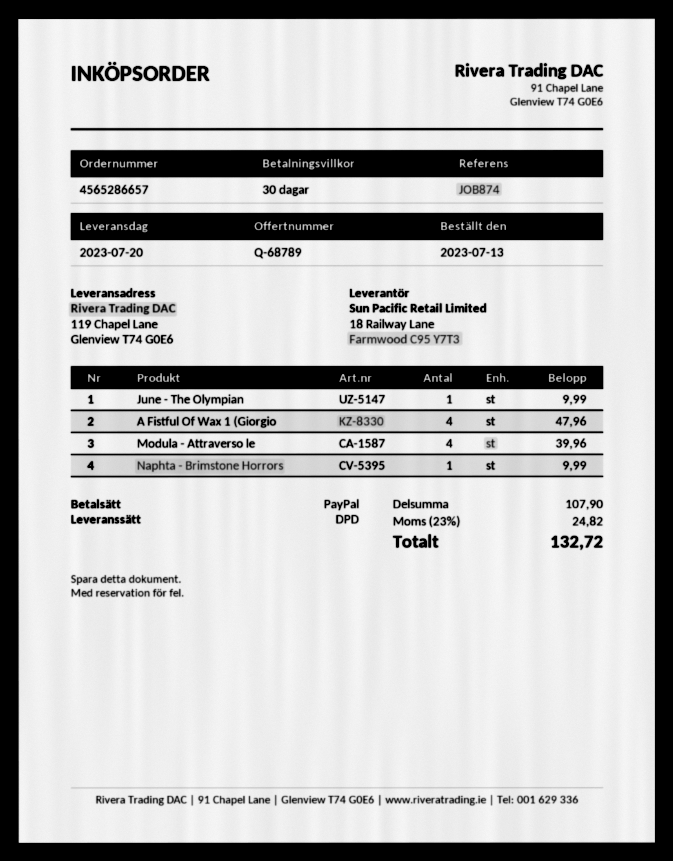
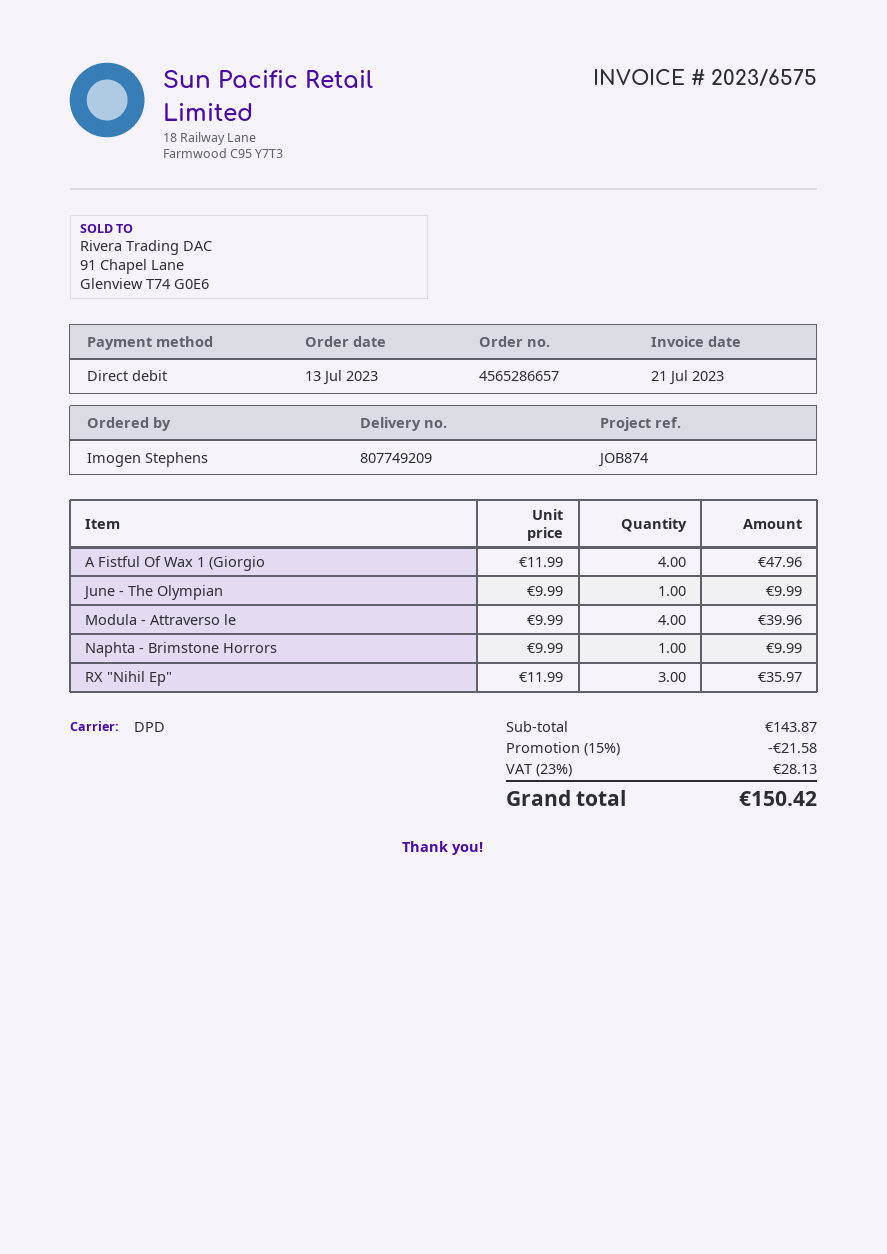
payment method: PayPal -> direct debit
RX "Nihil Ep": none -> 3 for 35.97
subtotal: 107.90 -> 143.87
discount: none -> 15% = 21.58
tax: 23% = 24.82 -> 23% = 28.13
total: 132.72 -> 150.42

